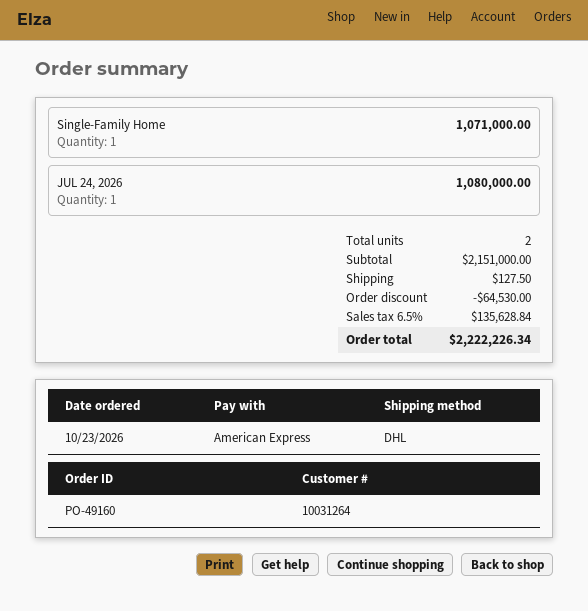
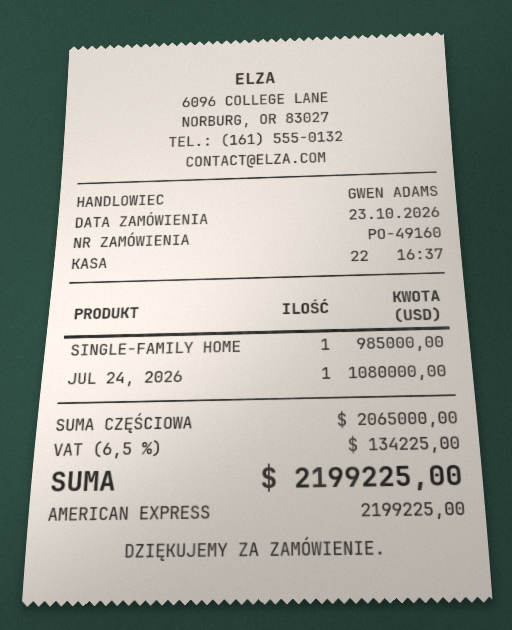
Single-Family Home: 1 for 1071000.00 -> 1 for 985000.00
subtotal: 2151000.00 -> 2065000.00
discount: 64530.00 -> none
shipping: 127.50 -> none
tax: 6.5% = 135628.84 -> 6.5% = 134225.00
total: 2222226.34 -> 2199225.00

